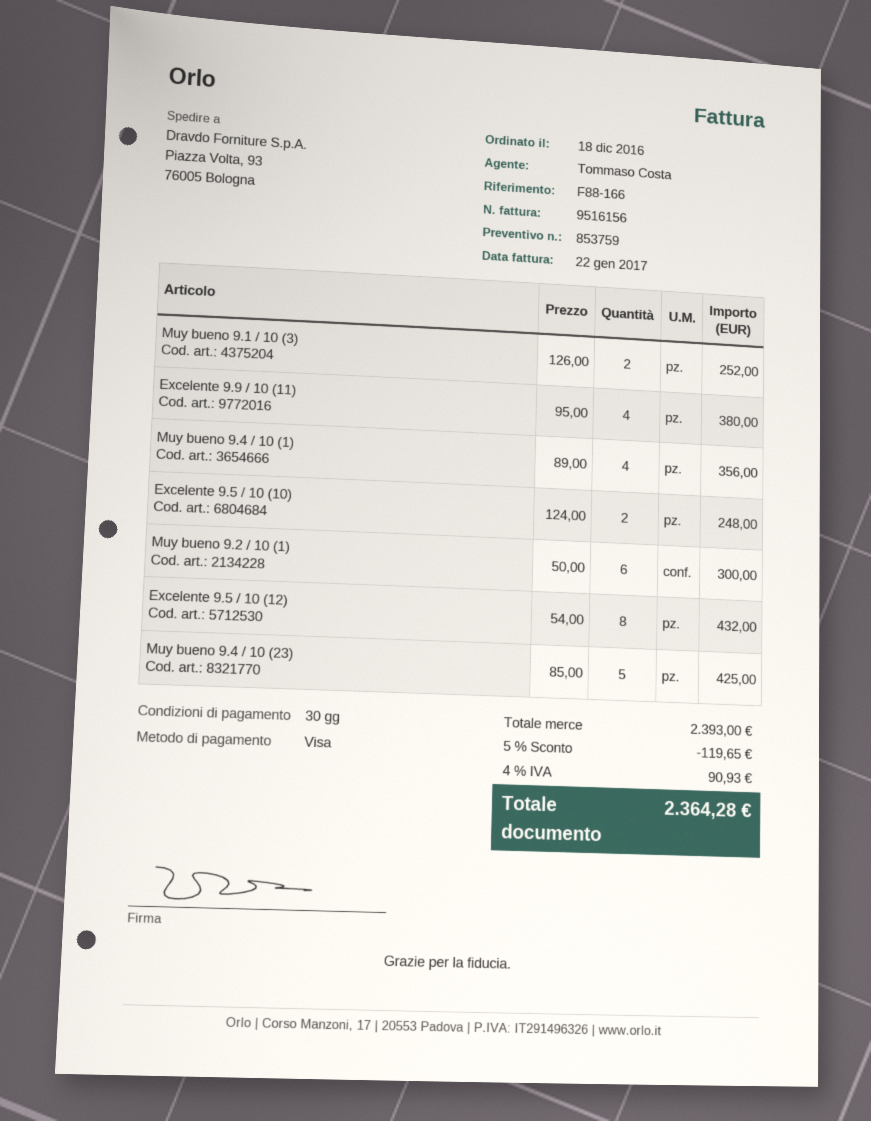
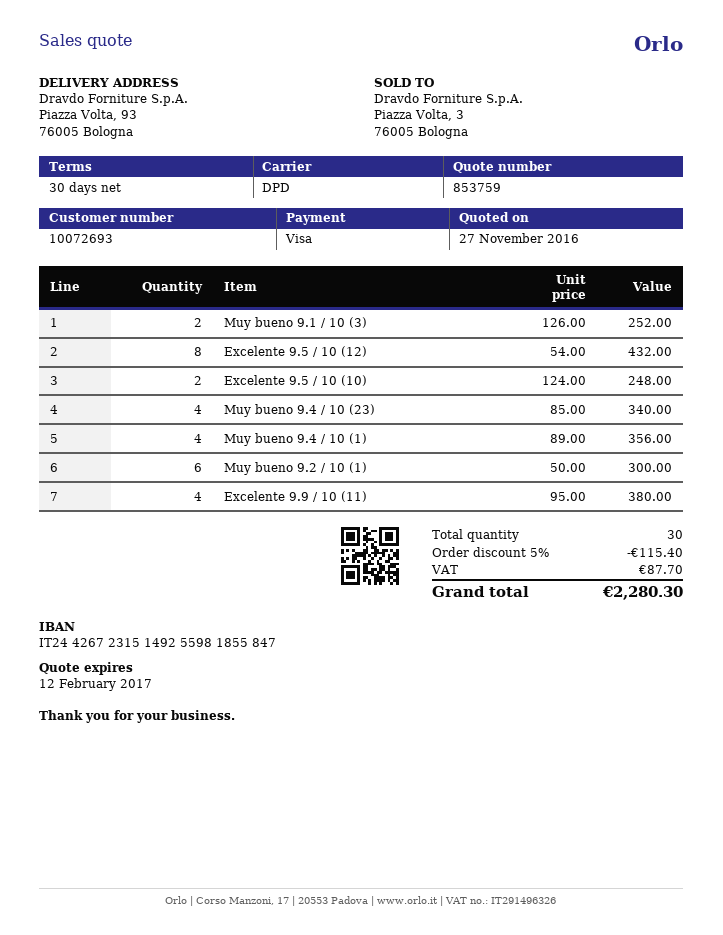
Muy bueno 9.4 / 10 (23): 5 x 85.00 = 425.00 -> 4 x 85.00 = 340.00
discount: 5% = 119.65 -> 5% = 115.40
tax: 90.93 -> 87.70
total: 2364.28 -> 2280.30

